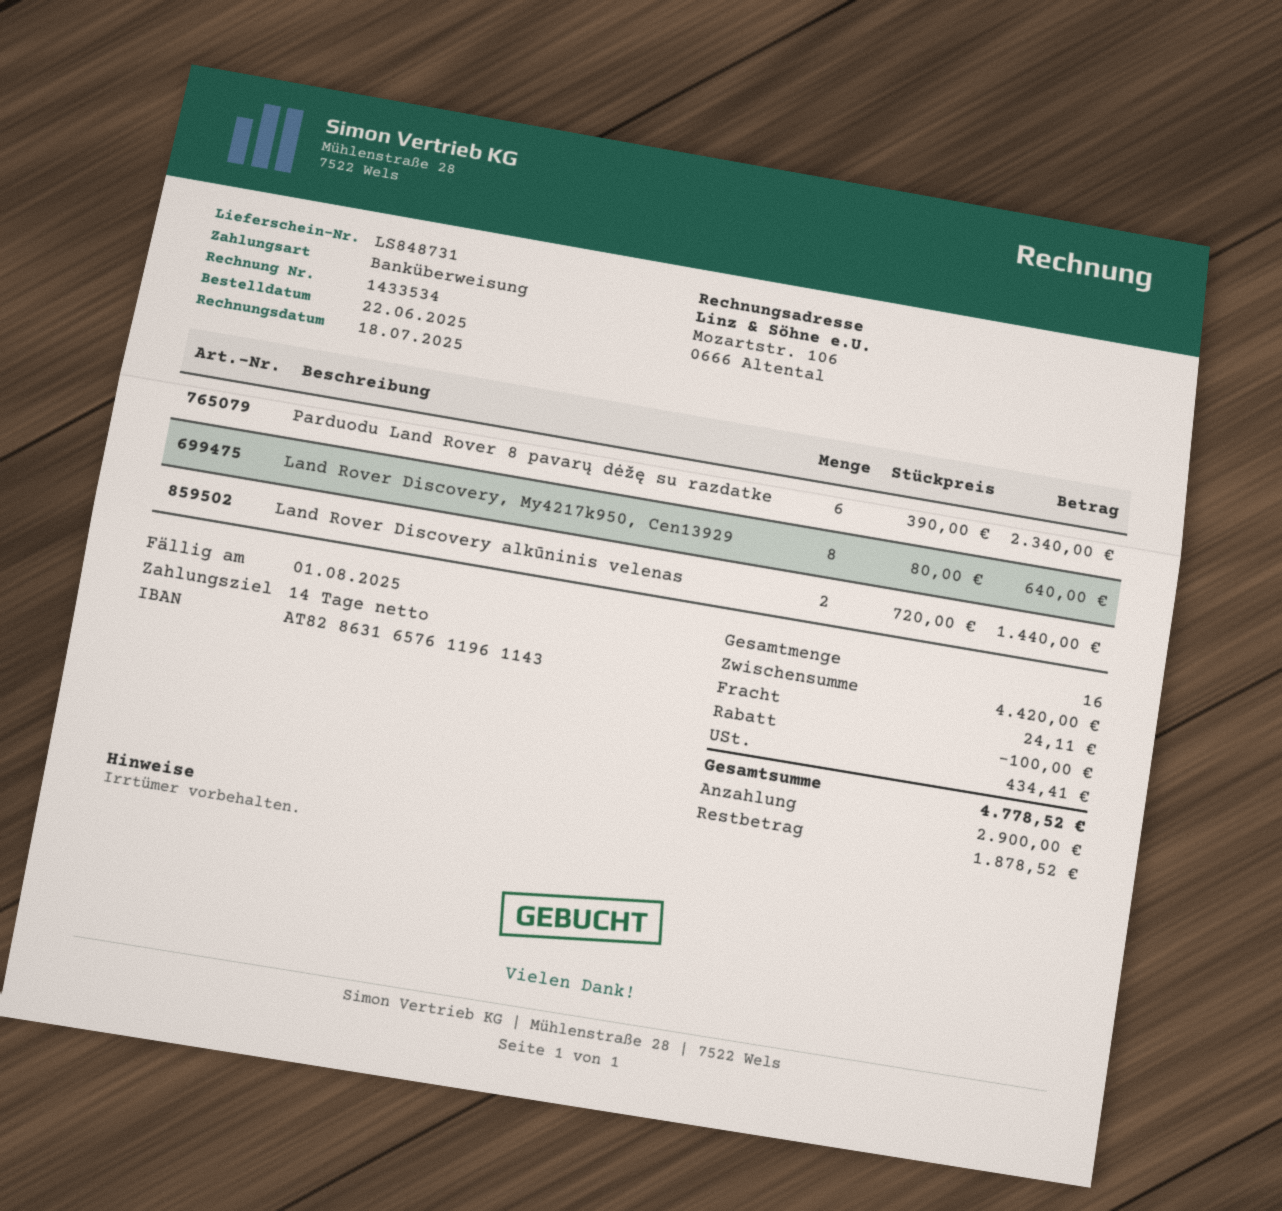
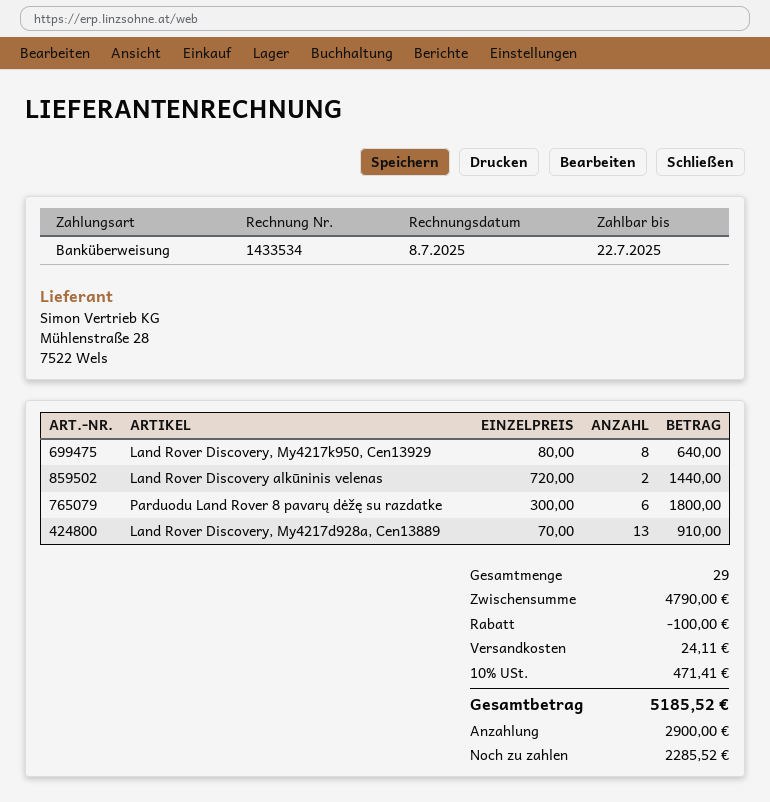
invoice date: 2025-07-18 -> 2025-07-08
due date: 2025-08-01 -> 2025-07-22
Parduodu Land Rover 8 pavarų dėžę su razdatke: 6 x 390.00 = 2340.00 -> 6 x 300.00 = 1800.00
Land Rover Discovery, My4217d928a, Cen13889: none -> 13 x 70.00 = 910.00
total quantity: 16 -> 29
subtotal: 4420.00 -> 4790.00
tax: 434.41 -> 471.41
total: 4778.52 -> 5185.52
balance: 1878.52 -> 2285.52

